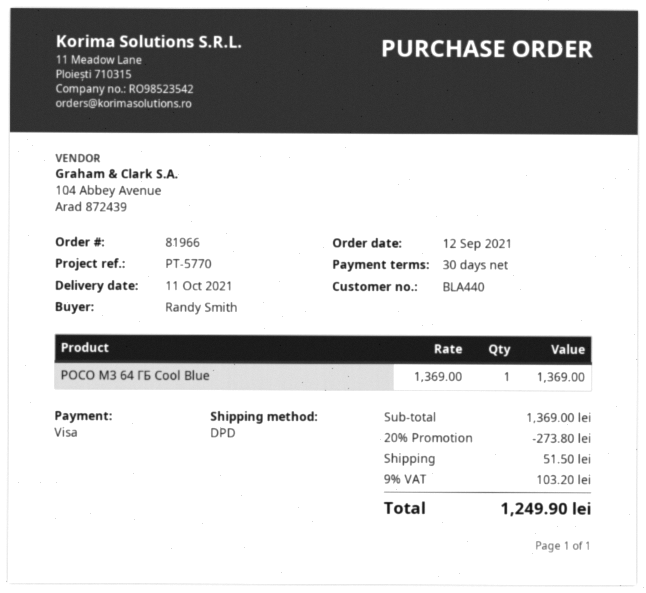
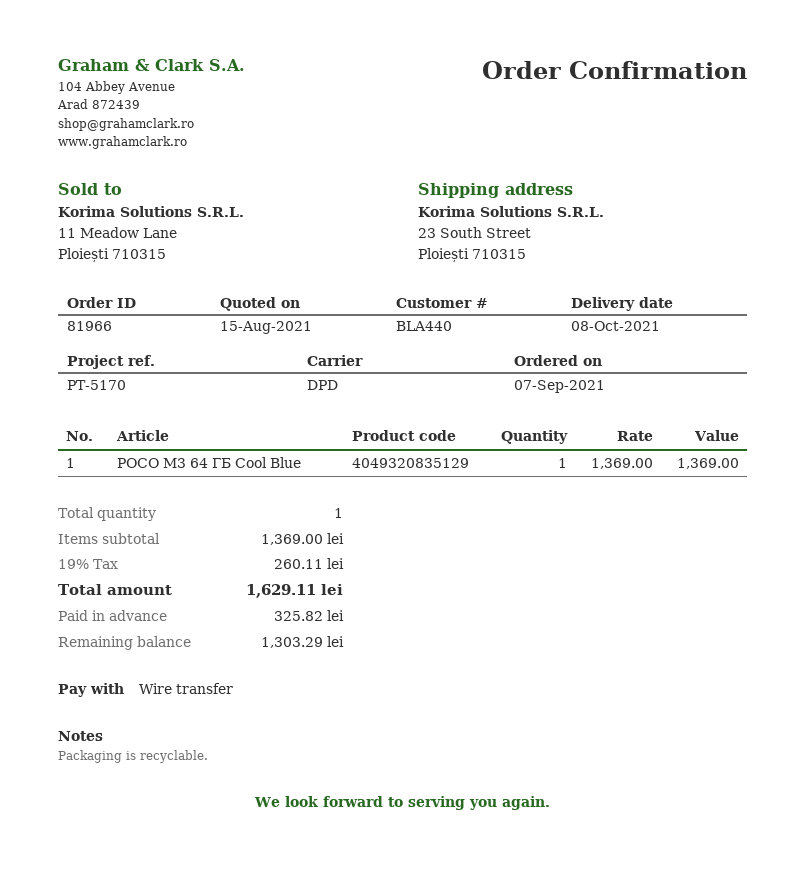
order date: 2021-09-12 -> 2021-09-07
delivery date: 2021-10-11 -> 2021-10-08
reference: PT-5770 -> PT-5170
payment method: Visa -> bank transfer
discount: 20% = 273.80 -> none
shipping: 51.50 -> none
tax: 9% = 103.20 -> 19% = 260.11
total: 1249.90 -> 1629.11

